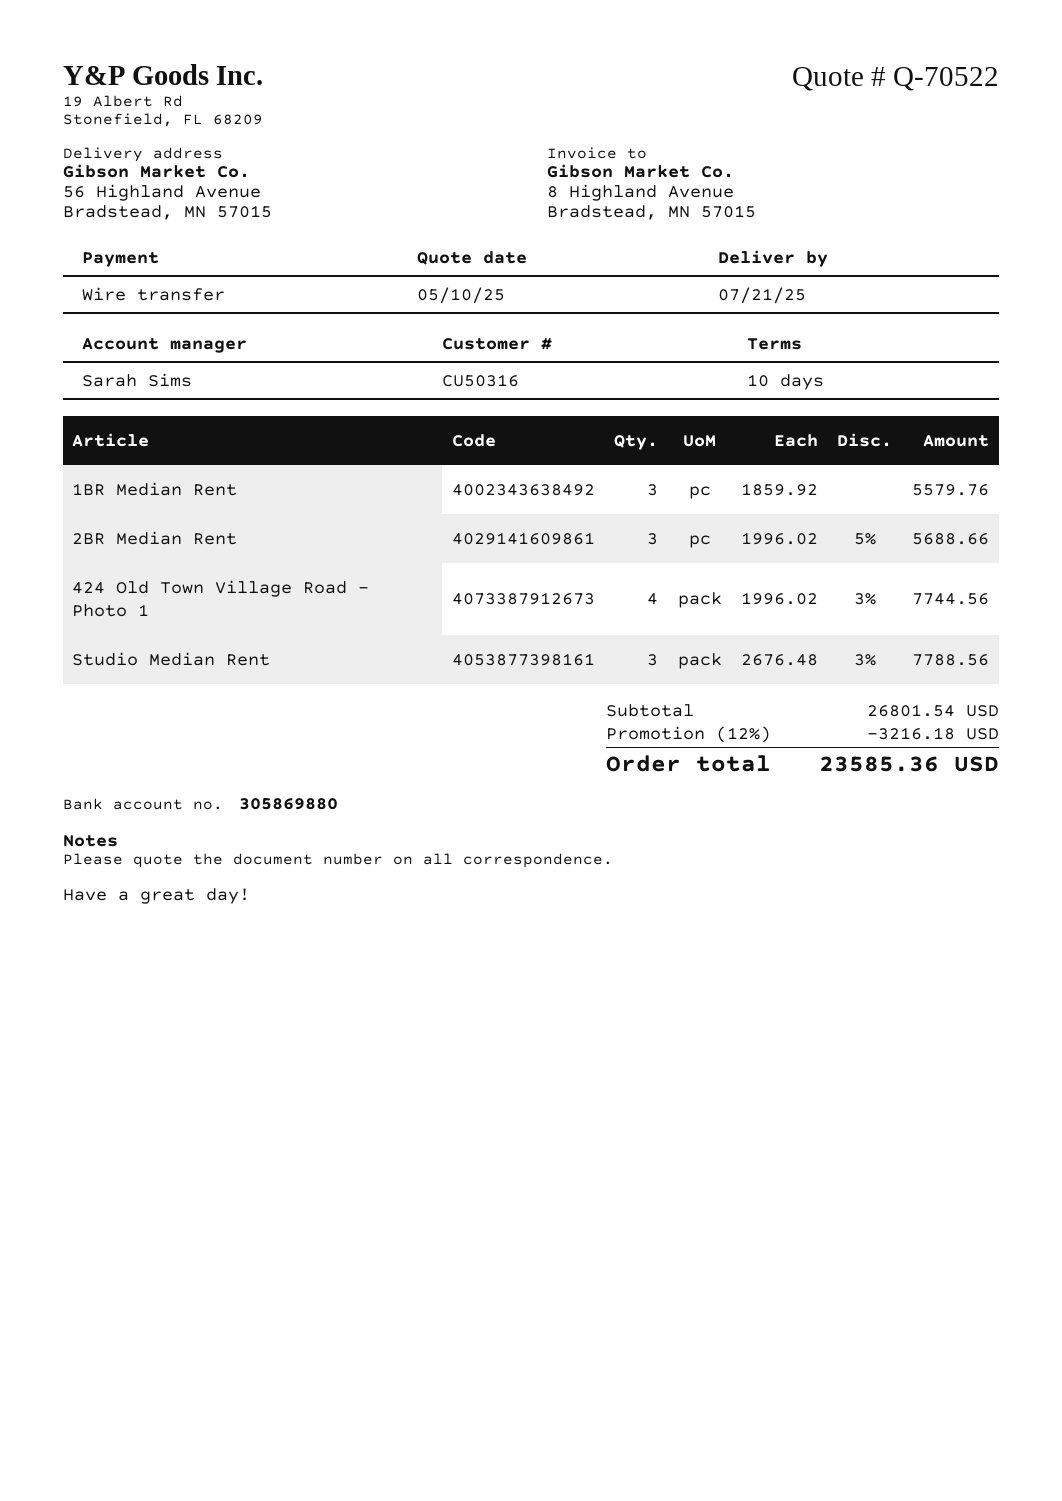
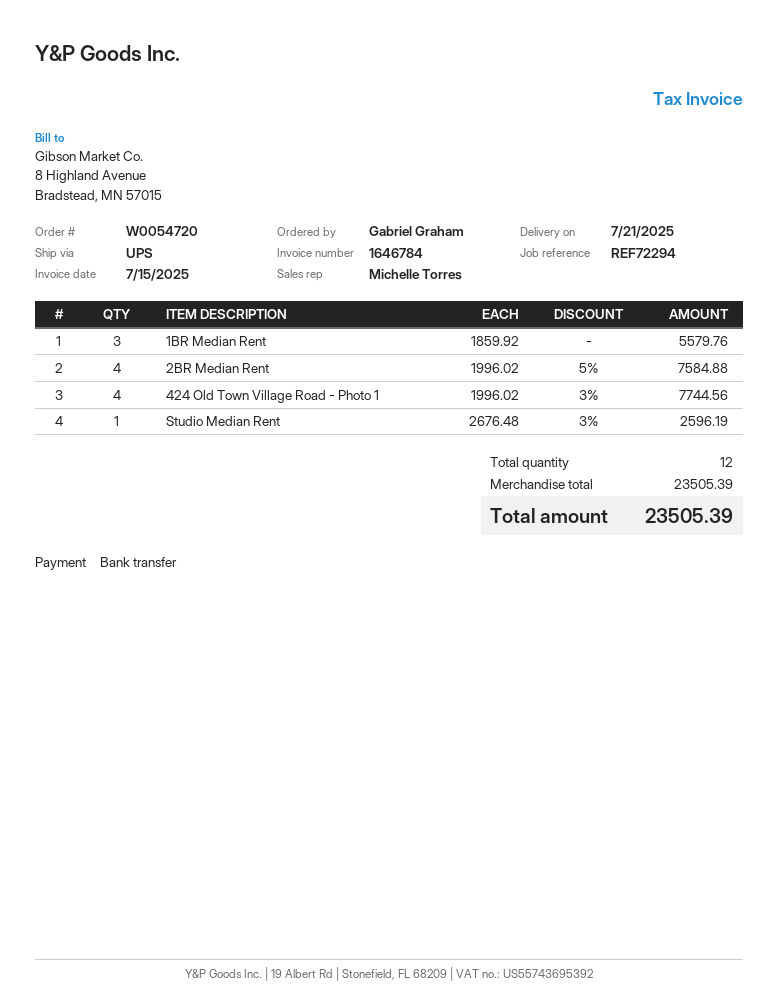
sales rep: Sarah Sims -> Michelle Torres
2BR Median Rent: 3 x 1996.02 - 5% = 5688.66 -> 4 x 1996.02 - 5% = 7584.88
Studio Median Rent: 3 x 2676.48 - 3% = 7788.56 -> 1 x 2676.48 - 3% = 2596.19
subtotal: 26801.54 -> 23505.39
discount: 12% = 3216.18 -> none
total: 23585.36 -> 23505.39

